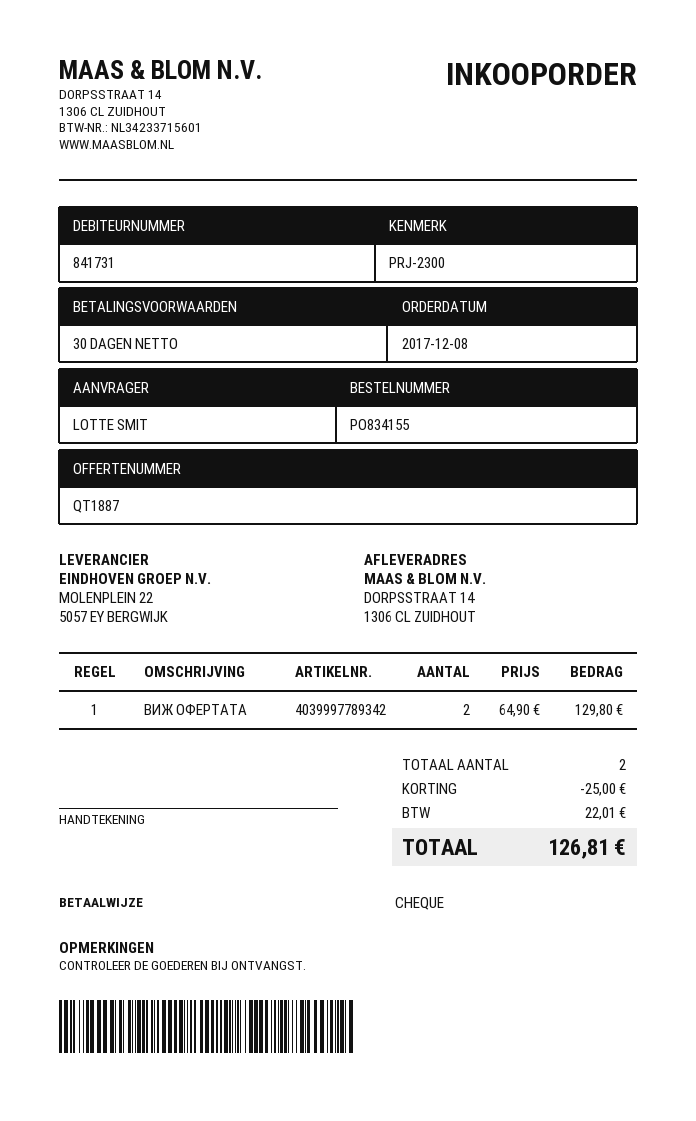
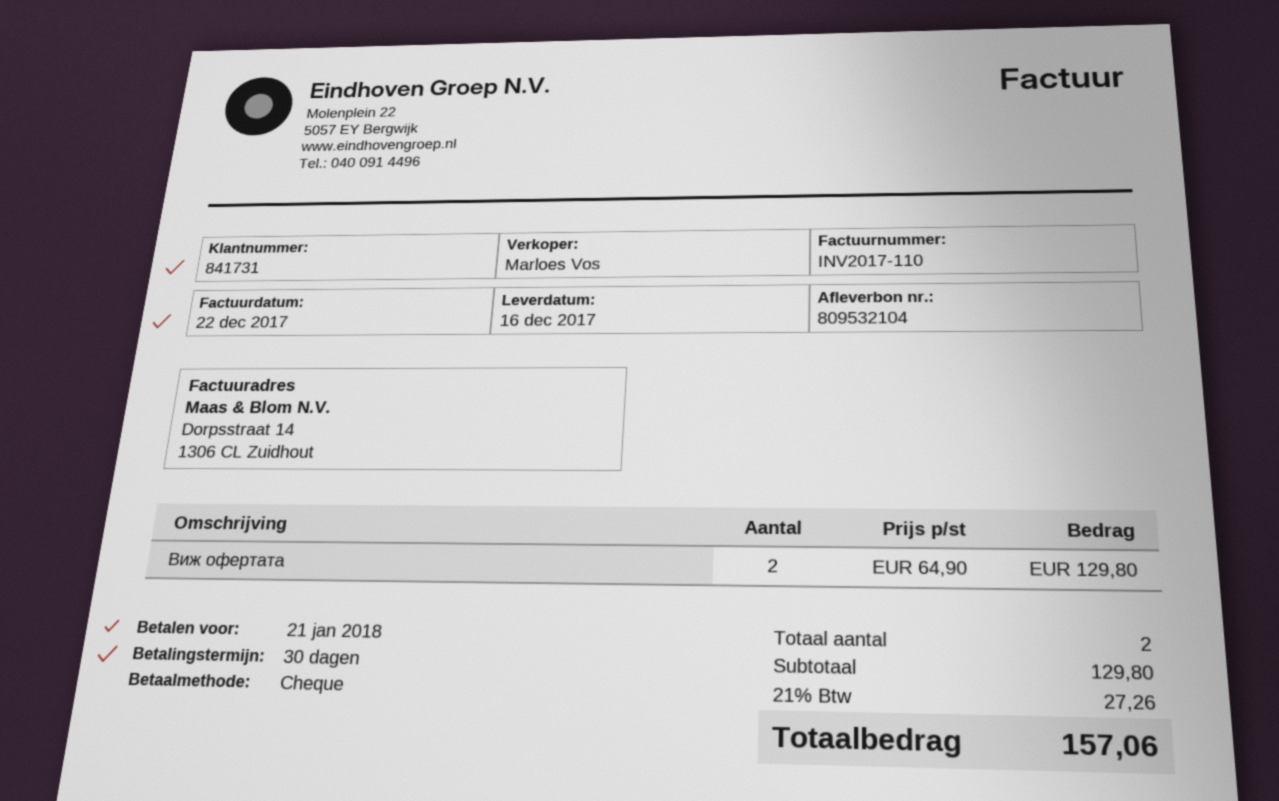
discount: 25.00 -> none
tax: 22.01 -> 27.26
total: 126.81 -> 157.06

